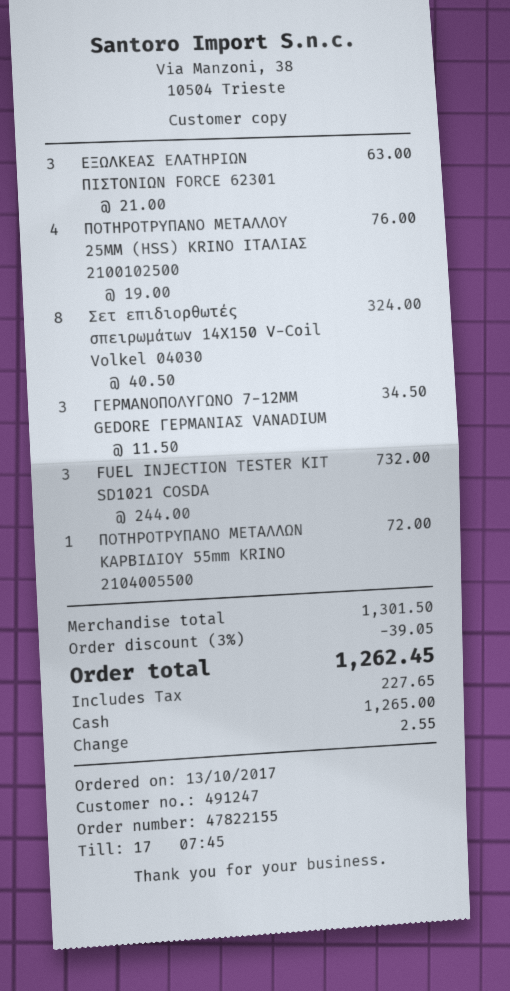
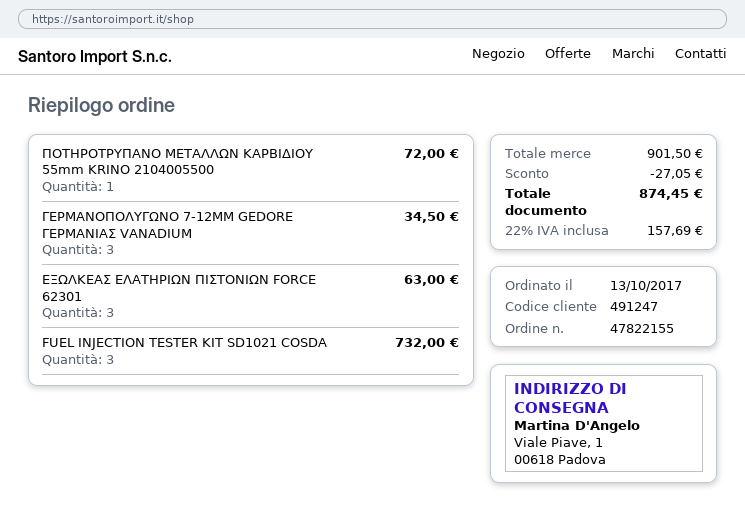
ΠΟΤΗΡΟΤΡΥΠΑΝΟ ΜΕΤΑΛΛΟΥ 25MM (HSS) KRINO ΙΤΑΛΙΑΣ 2100102500: 4 for 76.00 -> none
Σετ επιδιορθωτές σπειρωμάτων 14X150 V-Coil Volkel 04030: 8 for 324.00 -> none
subtotal: 1301.50 -> 901.50
discount: 39.05 -> 27.05
tax: 227.65 -> 157.69
total: 1262.45 -> 874.45

